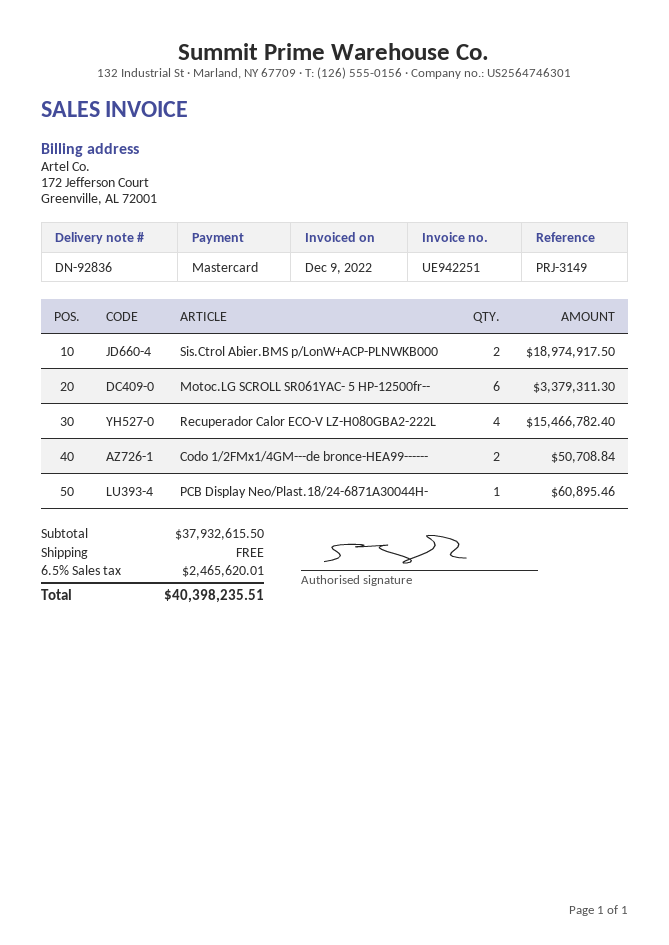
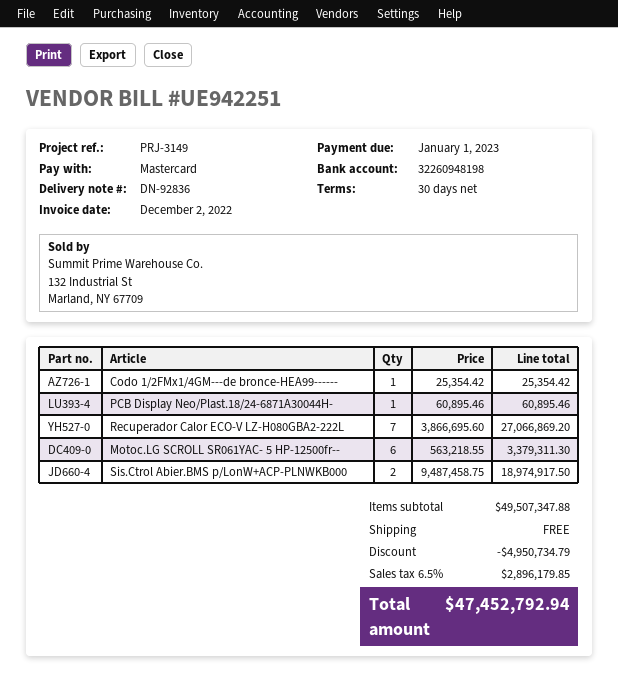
invoice date: 2022-12-09 -> 2022-12-02
Recuperador Calor ECO-V LZ-H080GBA2-222L: 4 for 15466782.40 -> 7 for 27066869.20
Codo 1/2FMx1/4GM---de bronce-HEA99------: 2 for 50708.84 -> 1 for 25354.42
subtotal: 37932615.50 -> 49507347.88
discount: none -> 4950734.79
tax: 6.5% = 2465620.01 -> 6.5% = 2896179.85
total: 40398235.51 -> 47452792.94

